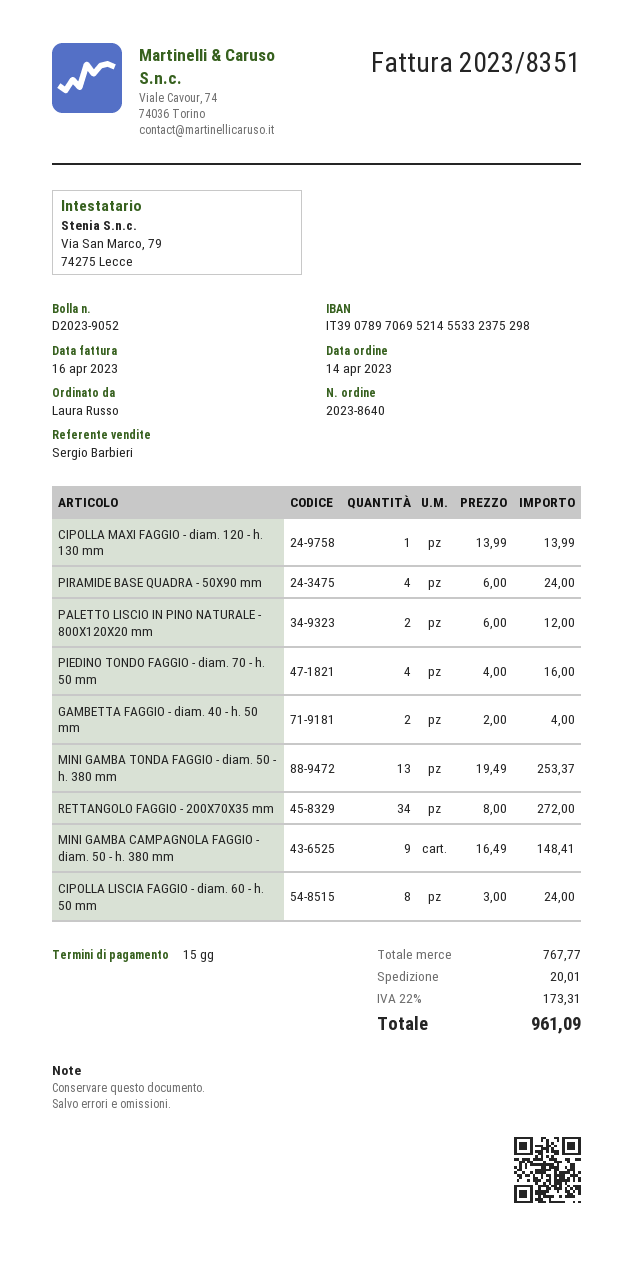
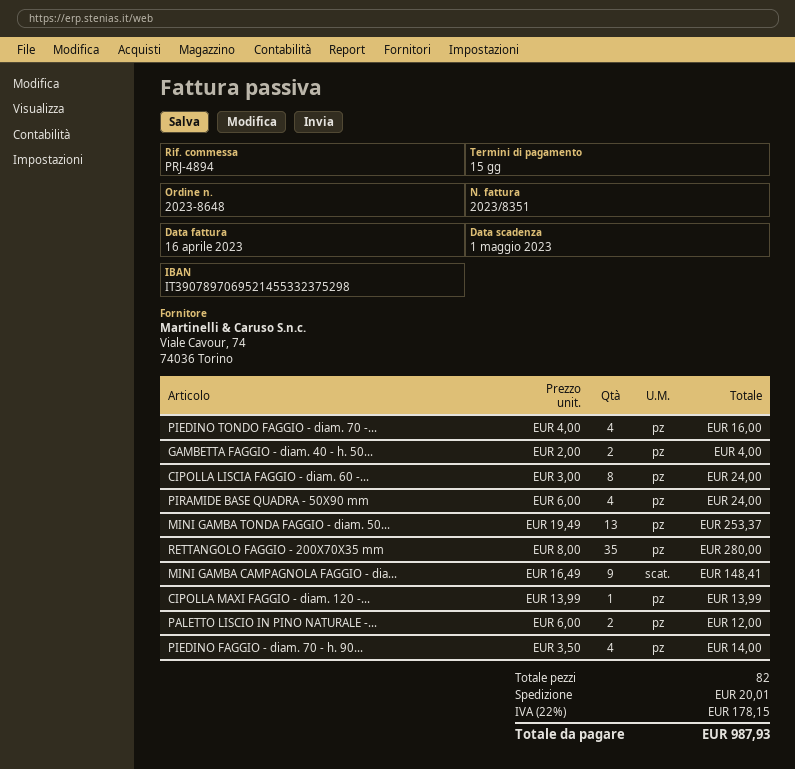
order number: 2023-8640 -> 2023-8648
RETTANGOLO FAGGIO - 200X70X35 mm: 34 x 8.00 = 272.00 -> 35 x 8.00 = 280.00
PIEDINO FAGGIO - diam. 70 - h. 90...: none -> 4 x 3.50 = 14.00
tax: 22% = 173.31 -> 22% = 178.15
total: 961.09 -> 987.93

